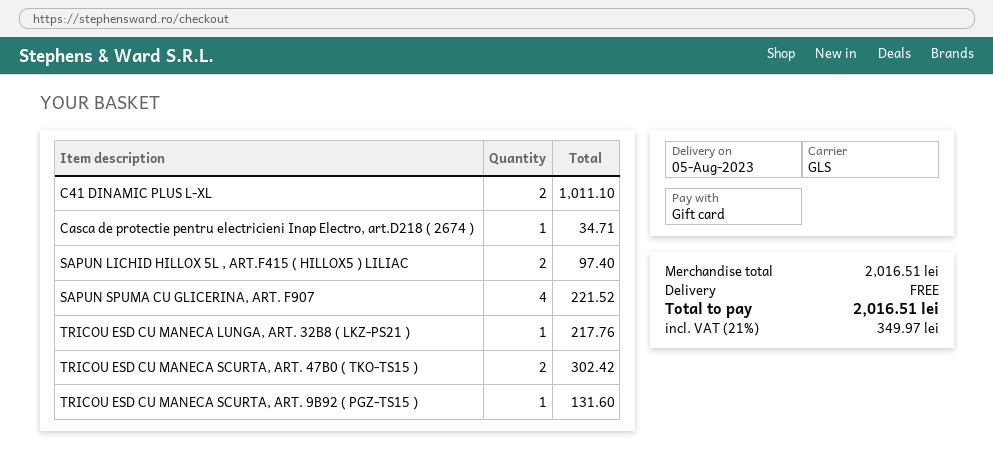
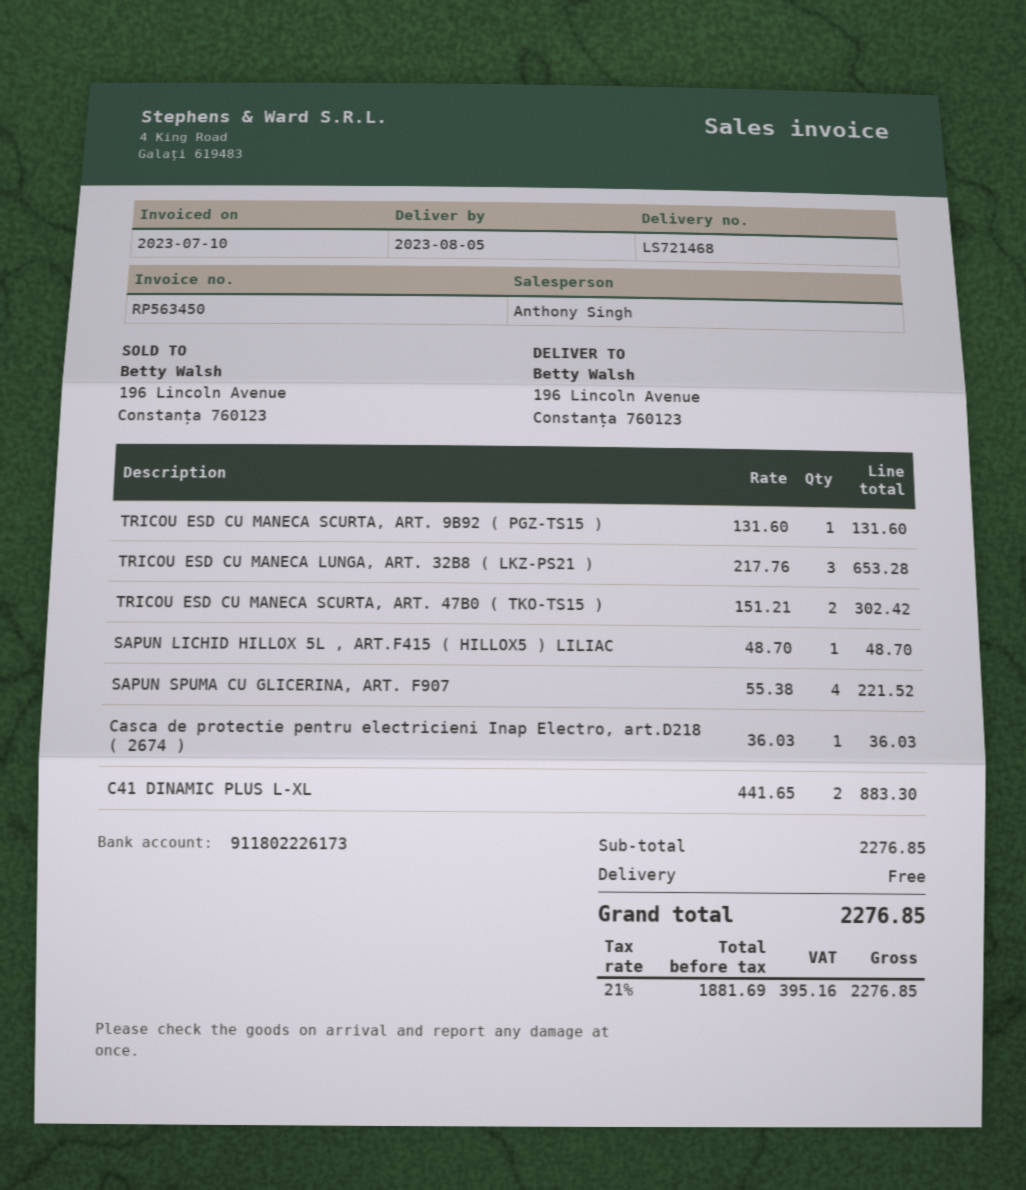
C41 DINAMIC PLUS L-XL: 2 for 1011.10 -> 2 for 883.30
Casca de protectie pentru electricieni Inap Electro, art.D218 ( 2674 ): 1 for 34.71 -> 1 for 36.03
SAPUN LICHID HILLOX 5L , ART.F415 ( HILLOX5 ) LILIAC: 2 for 97.40 -> 1 for 48.70
TRICOU ESD CU MANECA LUNGA, ART. 32B8 ( LKZ-PS21 ): 1 for 217.76 -> 3 for 653.28
subtotal: 2016.51 -> 2276.85
tax: 21% = 349.97 -> 21% = 395.16
total: 2016.51 -> 2276.85

